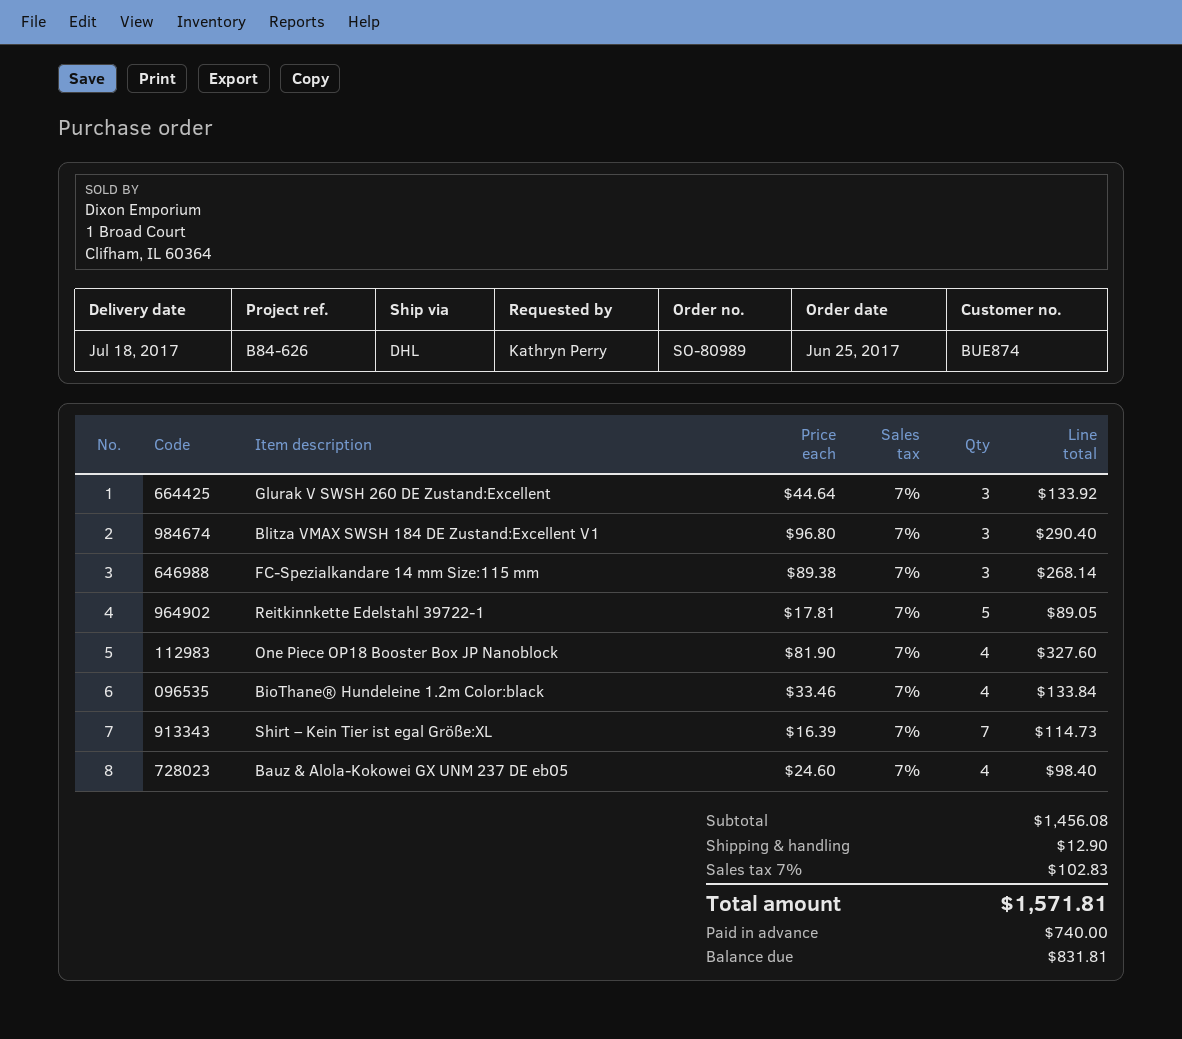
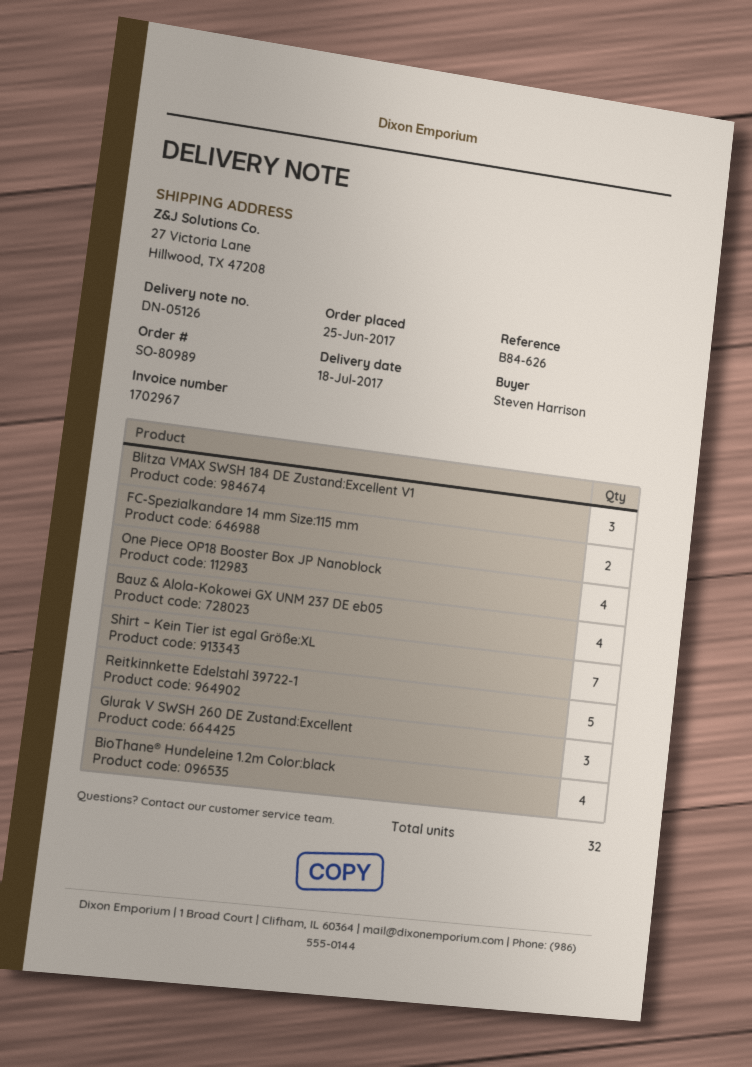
ordered by: Kathryn Perry -> Steven Harrison
FC-Spezialkandare 14 mm Size:115 mm: 3 -> 2

